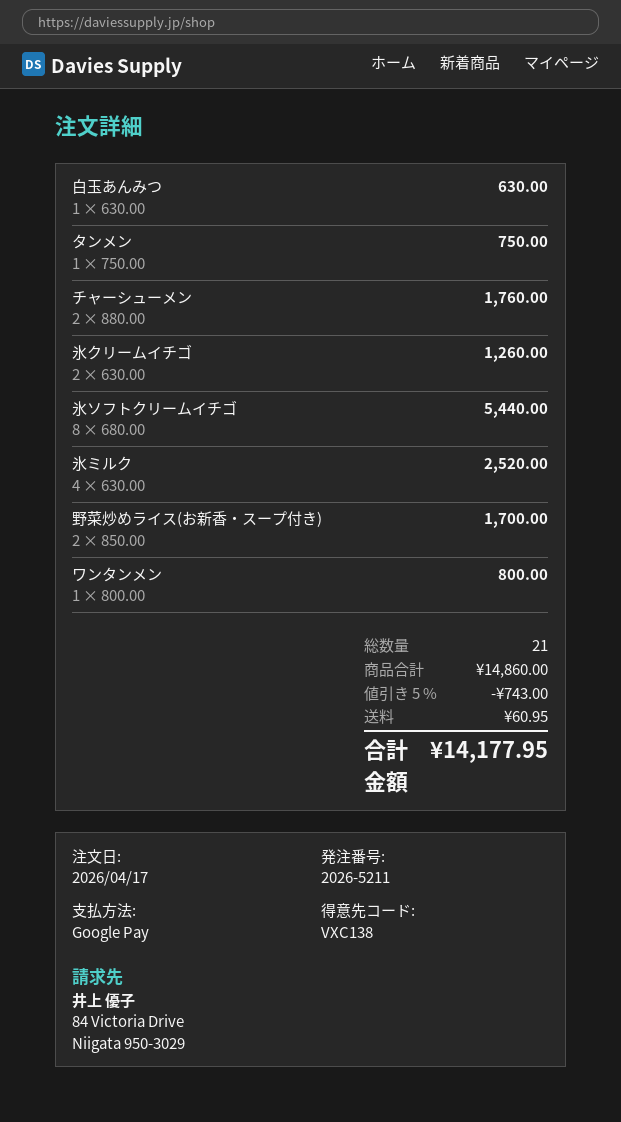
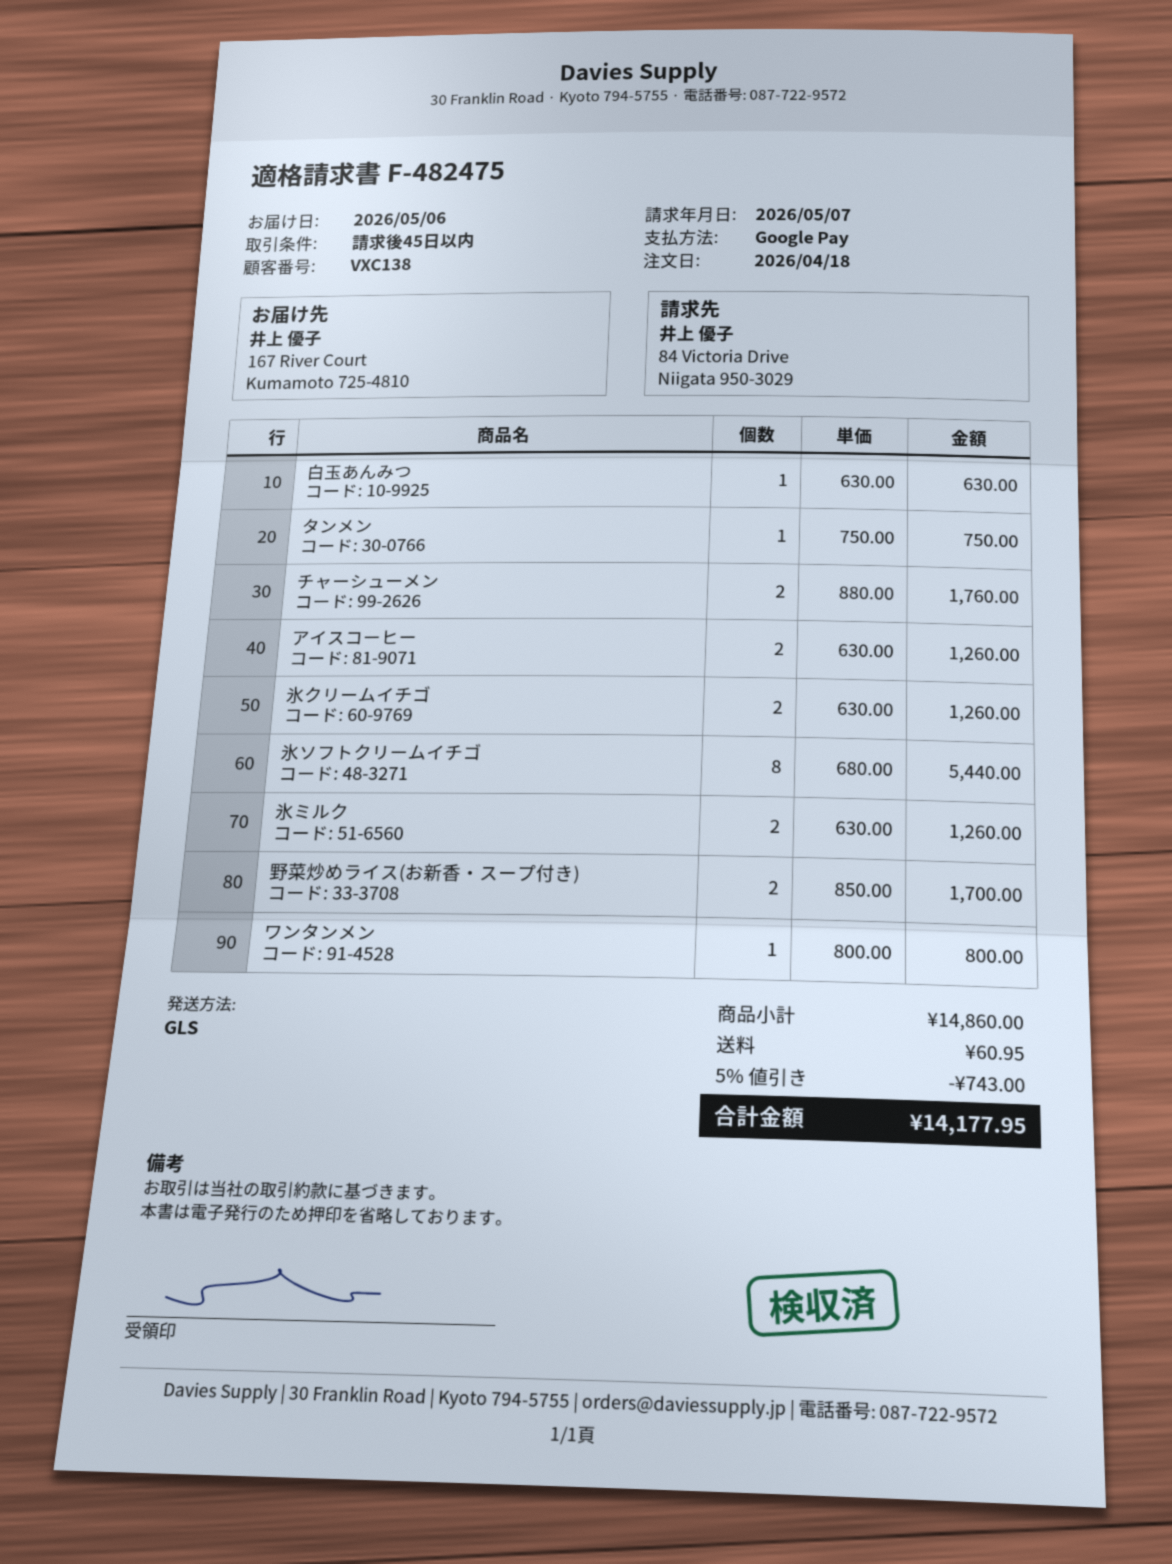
order date: 2026-04-17 -> 2026-04-18
氷ミルク: 4 x 630.00 = 2520.00 -> 2 x 630.00 = 1260.00
アイスコーヒー: none -> 2 x 630.00 = 1260.00

